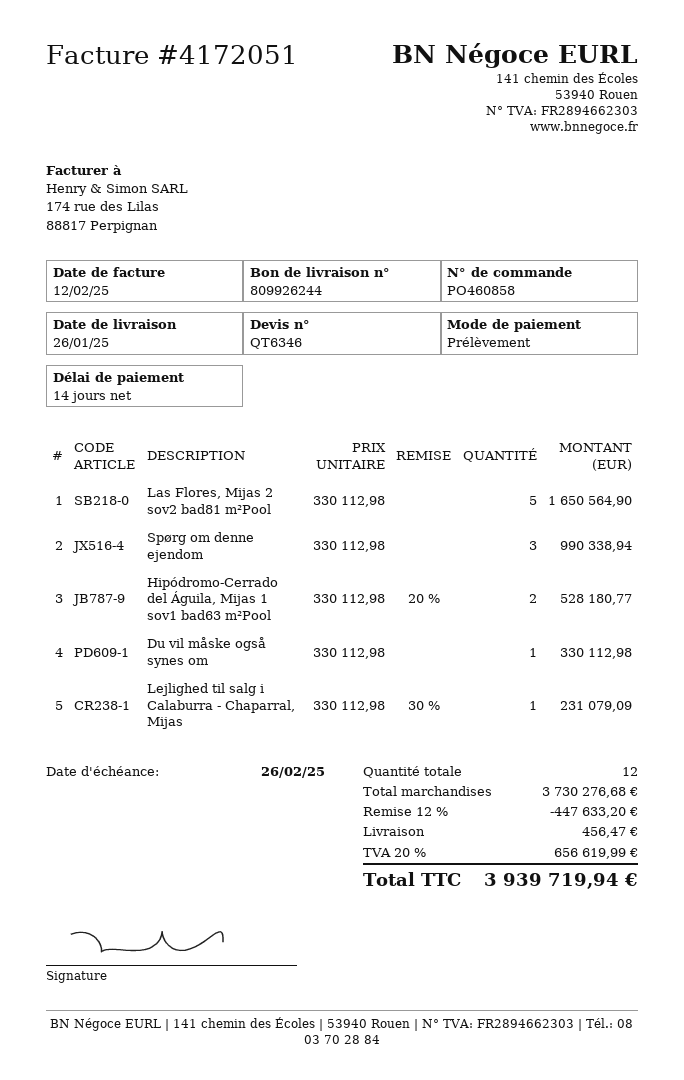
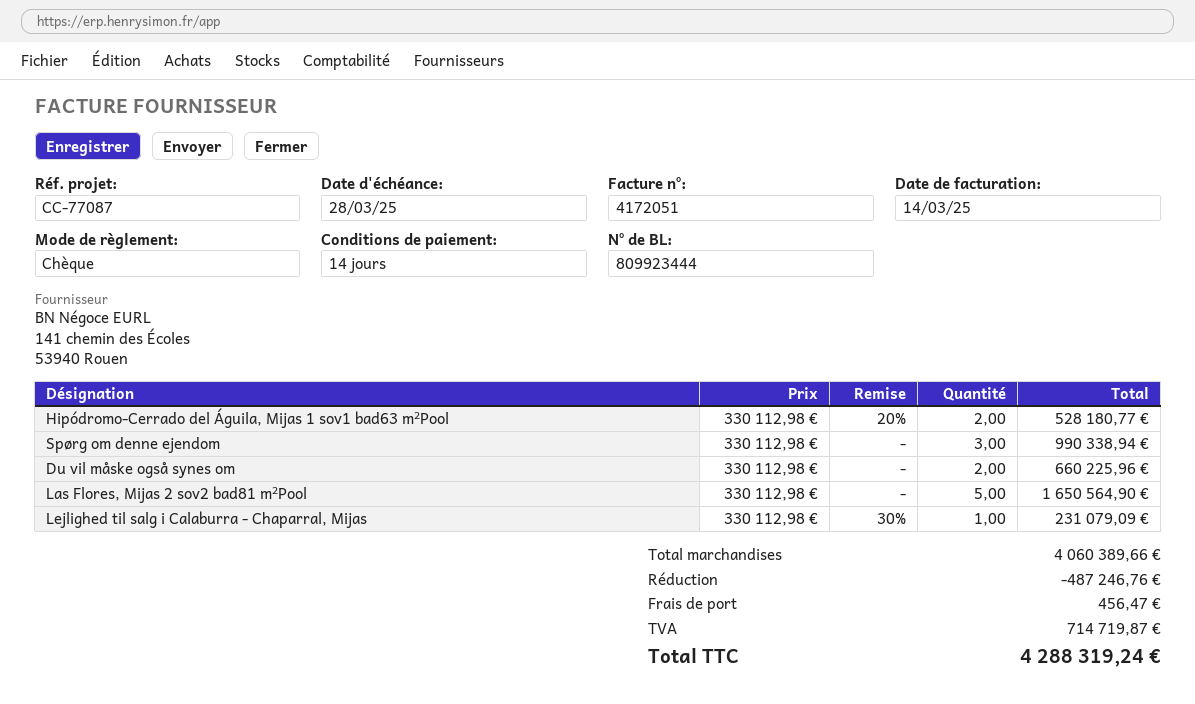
delivery note number: 809926244 -> 809923444
invoice date: 2025-02-12 -> 2025-03-14
due date: 2025-02-26 -> 2025-03-28
payment method: direct debit -> cheque
Du vil måske også synes om: 1 x 330112.98 = 330112.98 -> 2 x 330112.98 = 660225.96
subtotal: 3730276.68 -> 4060389.66
discount: 447633.20 -> 487246.76
tax: 656619.99 -> 714719.87
total: 3939719.94 -> 4288319.24

